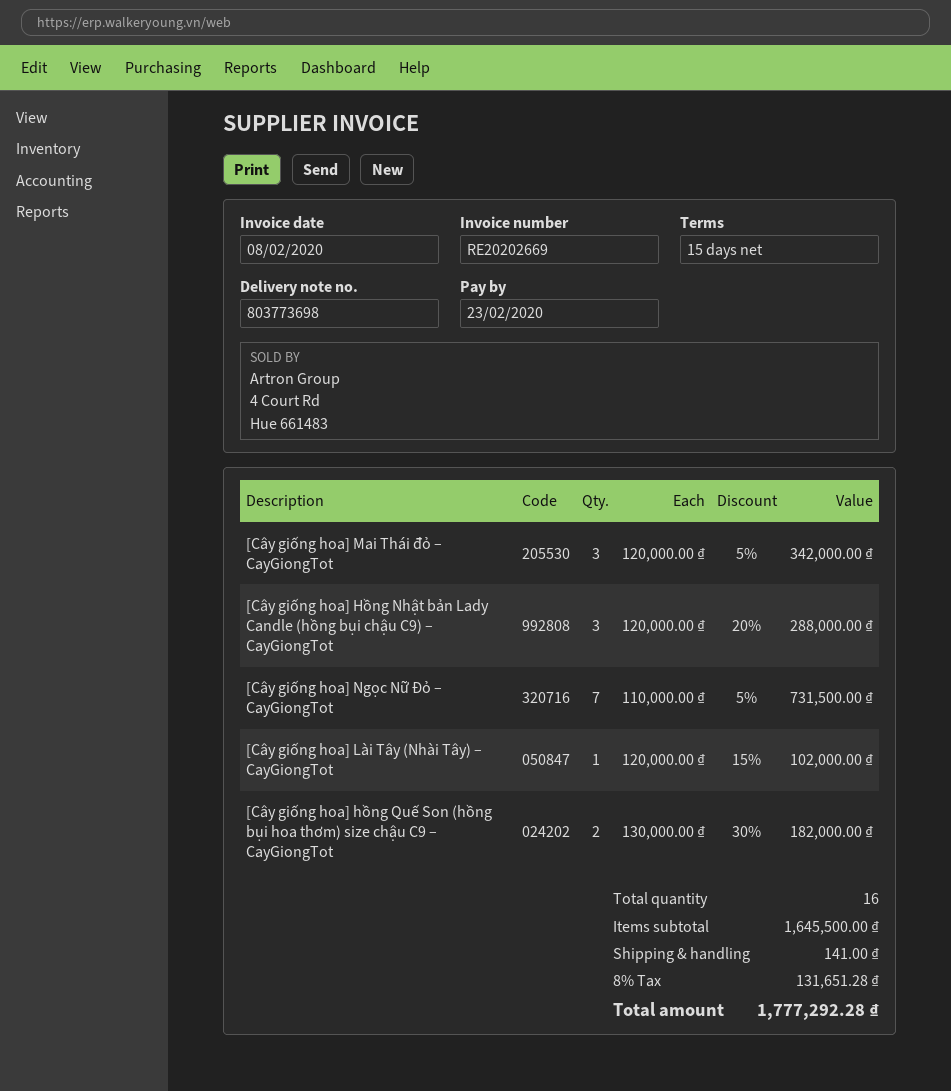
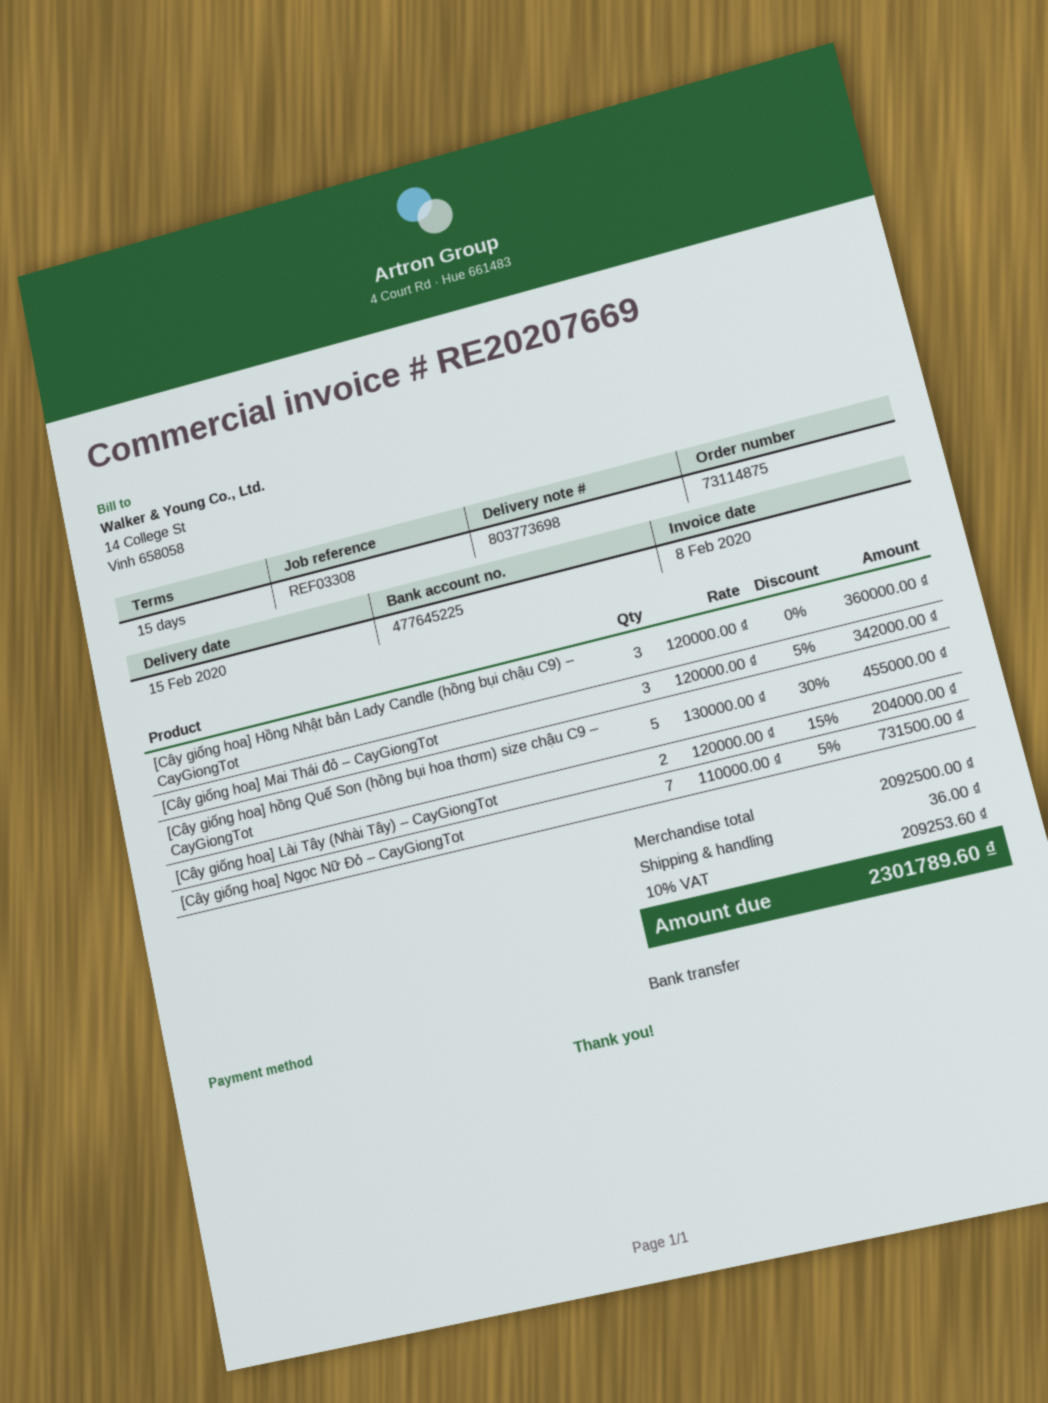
invoice number: RE20202669 -> RE20207669
[Cây giống hoa] Hồng Nhật bản Lady Candle (hồng bụi chậu C9) – CayGiongTot: 3 x 120000.00 - 20% = 288000.00 -> 3 x 120000.00 = 360000.00
[Cây giống hoa] Lài Tây (Nhài Tây) – CayGiongTot: 1 x 120000.00 - 15% = 102000.00 -> 2 x 120000.00 - 15% = 204000.00
[Cây giống hoa] hồng Quế Son (hồng bụi hoa thơm) size chậu C9 – CayGiongTot: 2 x 130000.00 - 30% = 182000.00 -> 5 x 130000.00 - 30% = 455000.00
subtotal: 1645500.00 -> 2092500.00
shipping: 141.00 -> 36.00
tax: 8% = 131651.28 -> 10% = 209253.60
total: 1777292.28 -> 2301789.60

